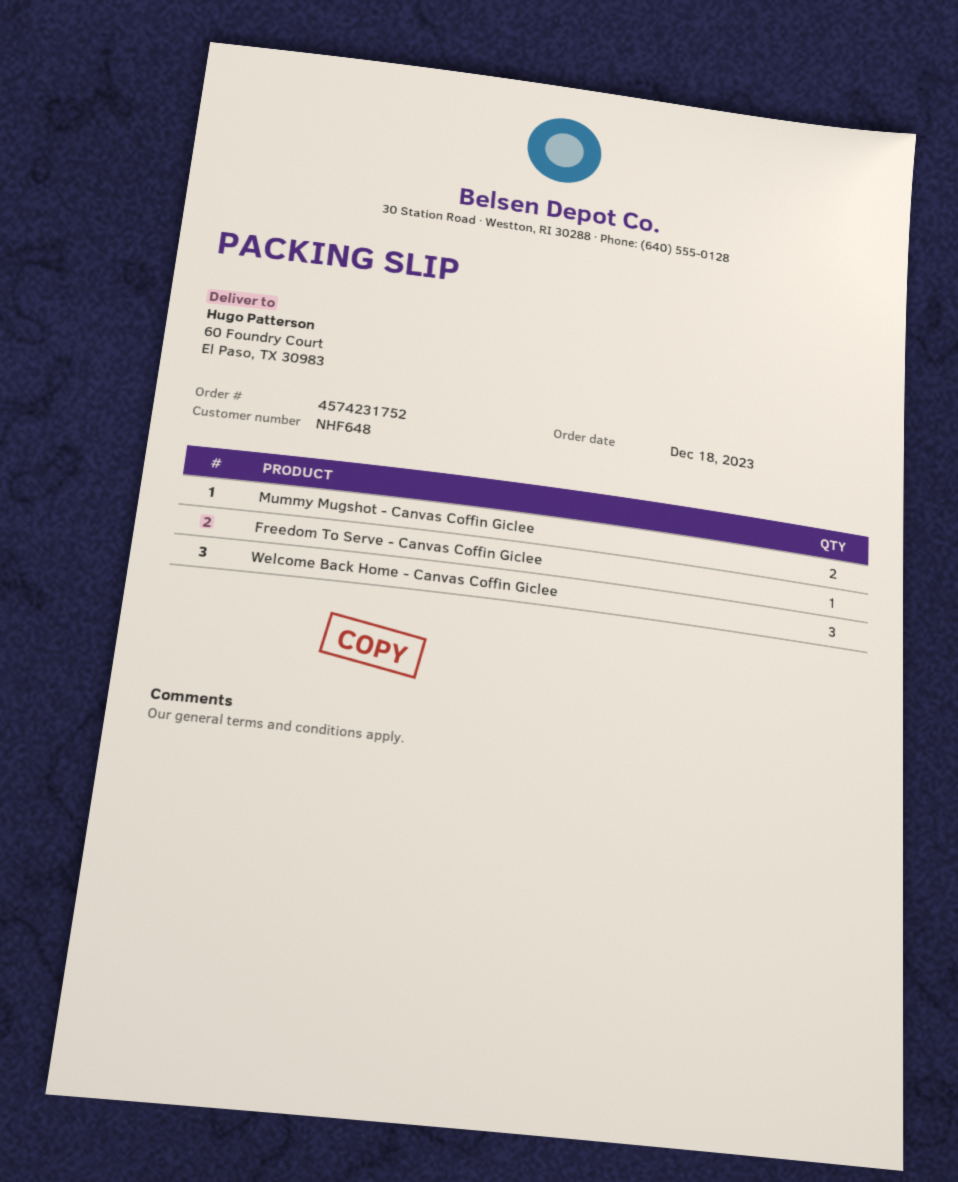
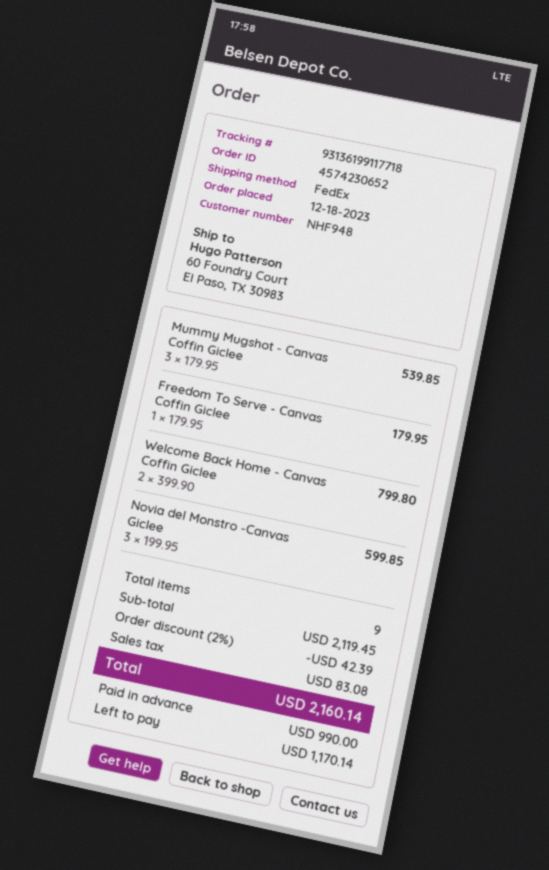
order number: 4574231752 -> 4574230652
customer number: NHF648 -> NHF948
Mummy Mugshot - Canvas Coffin Giclee: 2 -> 3
Welcome Back Home - Canvas Coffin Giclee: 3 -> 2
Novia del Monstro -Canvas Giclee: none -> 3

